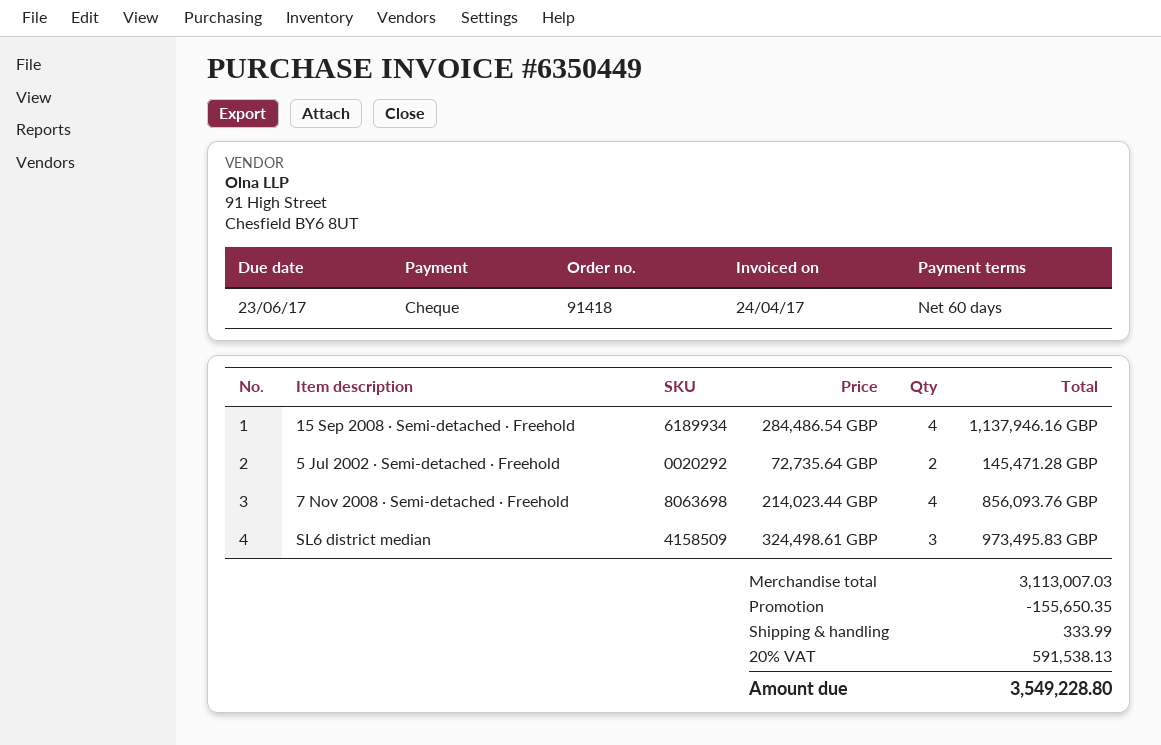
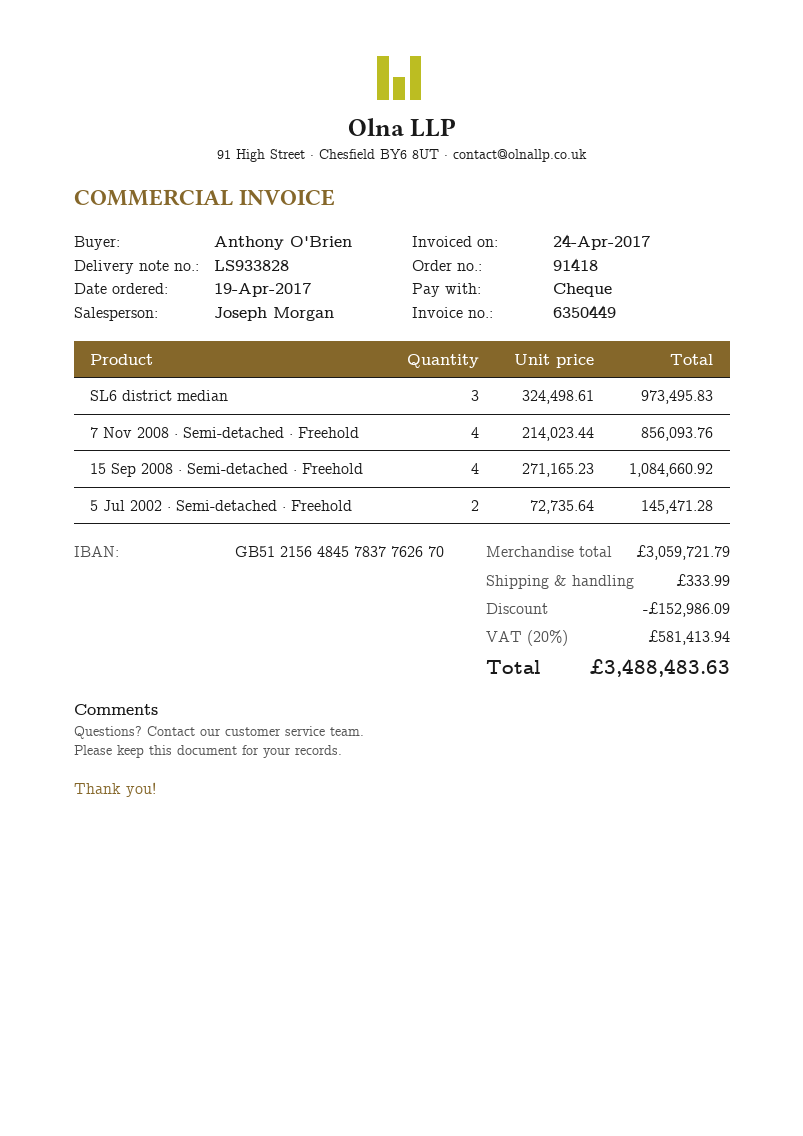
15 Sep 2008 · Semi-detached · Freehold: 4 x 284486.54 = 1137946.16 -> 4 x 271165.23 = 1084660.92
subtotal: 3113007.03 -> 3059721.79
discount: 155650.35 -> 152986.09
tax: 20% = 591538.13 -> 20% = 581413.94
total: 3549228.80 -> 3488483.63

